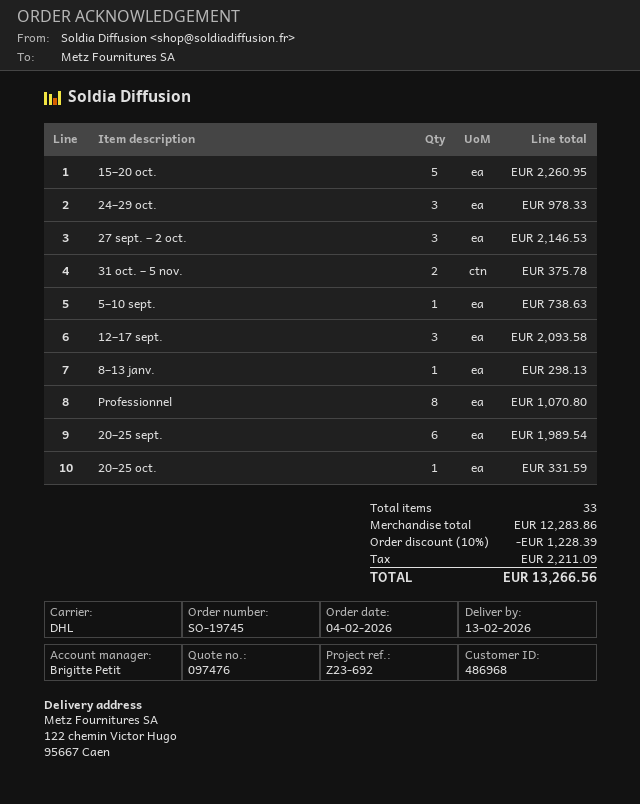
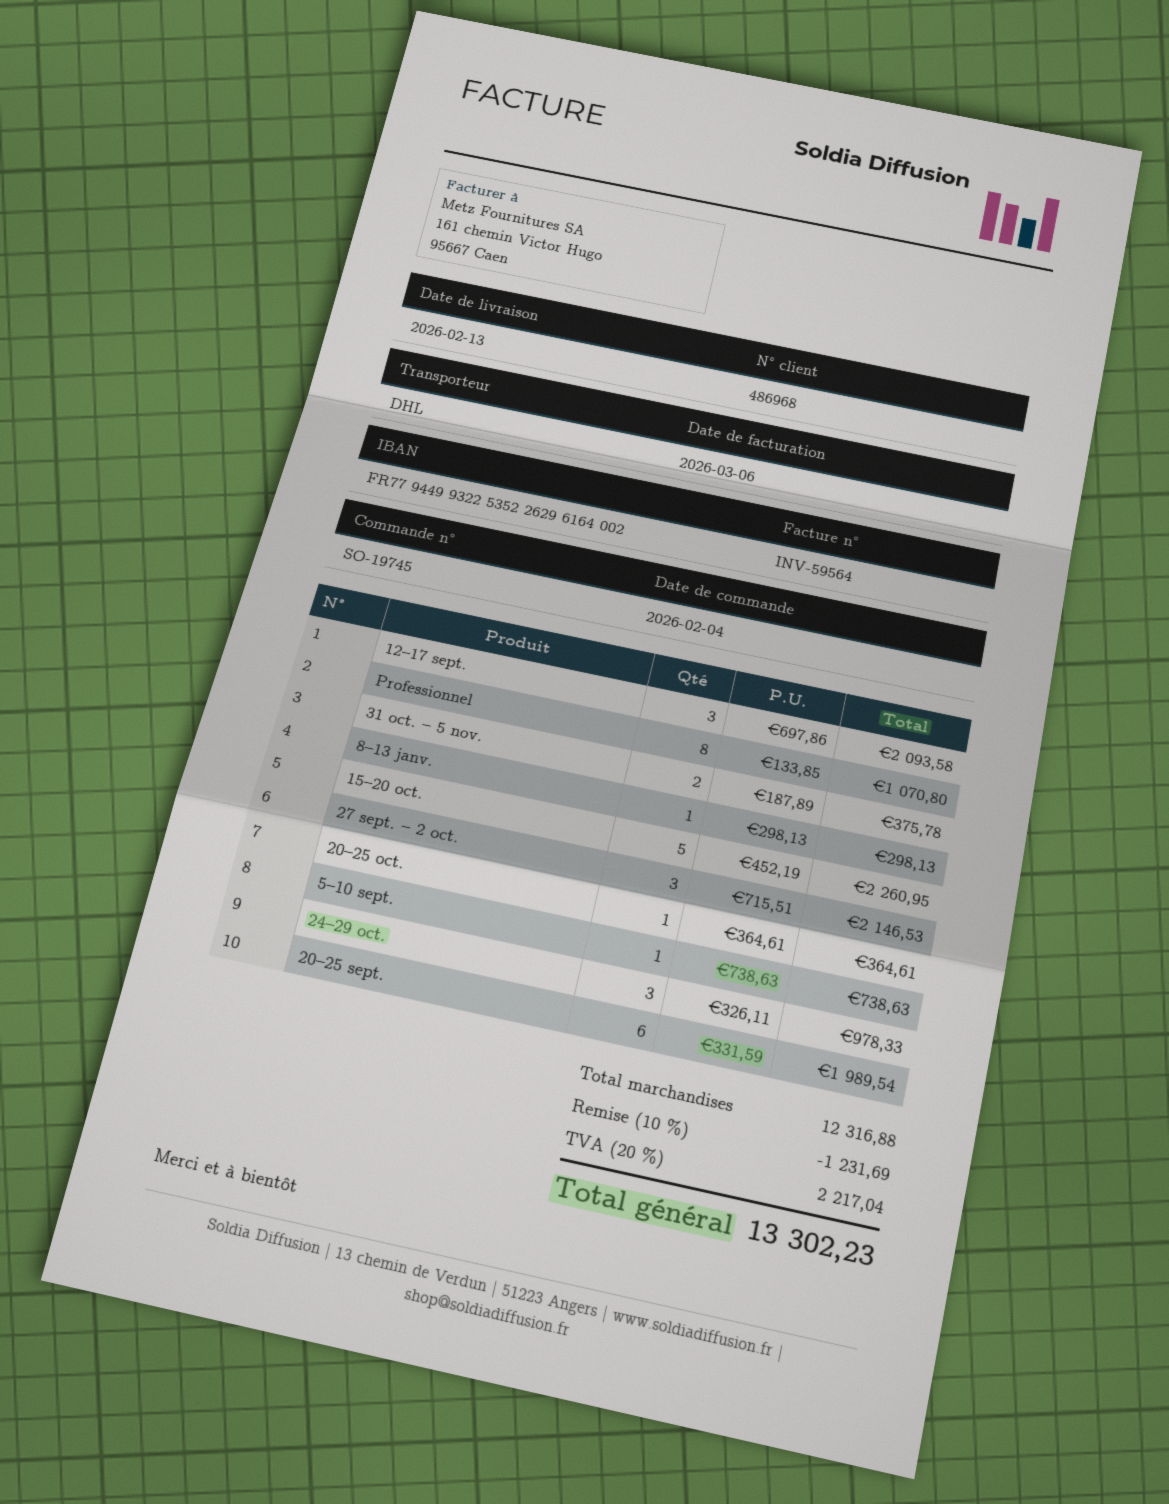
20–25 oct.: 1 for 331.59 -> 1 for 364.61
subtotal: 12283.86 -> 12316.88
discount: 10% = 1228.39 -> 10% = 1231.69
tax: 2211.09 -> 2217.04
total: 13266.56 -> 13302.23

